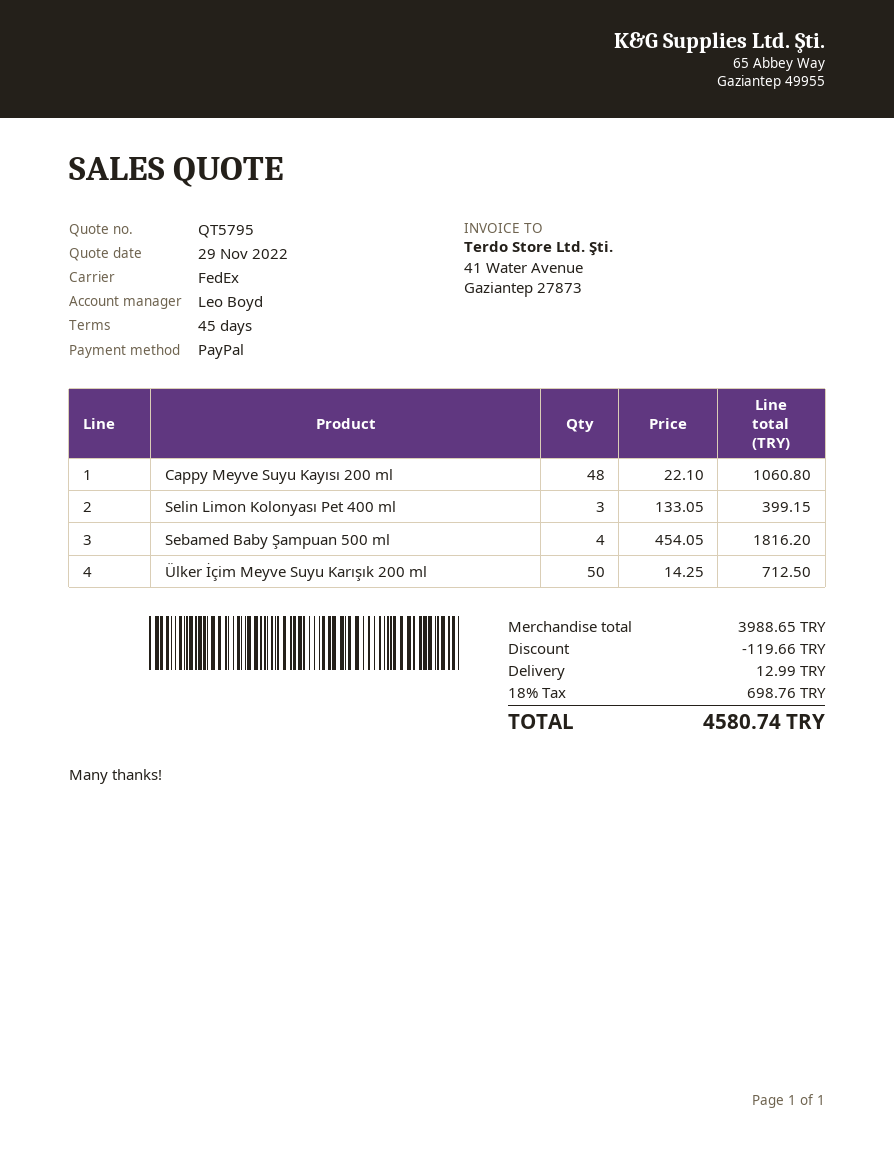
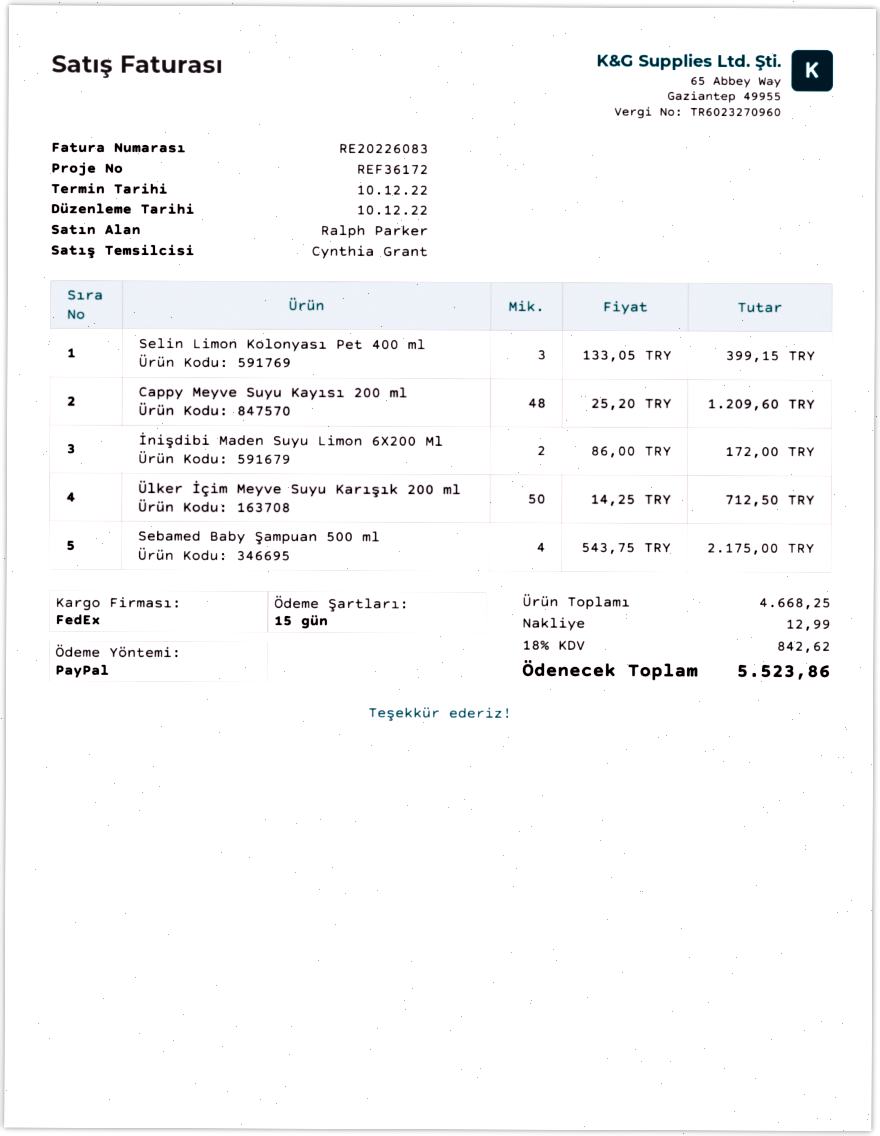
payment terms: 45 days -> 15 days
sales rep: Leo Boyd -> Cynthia Grant
Cappy Meyve Suyu Kayısı 200 ml: 48 x 22.10 = 1060.80 -> 48 x 25.20 = 1209.60
Sebamed Baby Şampuan 500 ml: 4 x 454.05 = 1816.20 -> 4 x 543.75 = 2175.00
İnişdibi Maden Suyu Limon 6X200 Ml: none -> 2 x 86.00 = 172.00
subtotal: 3988.65 -> 4668.25
discount: 119.66 -> none
tax: 18% = 698.76 -> 18% = 842.62
total: 4580.74 -> 5523.86

